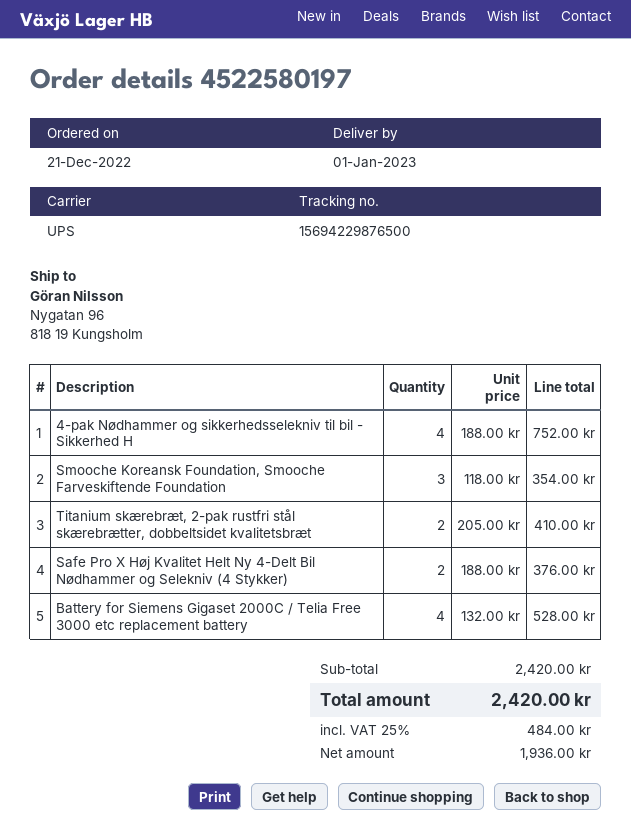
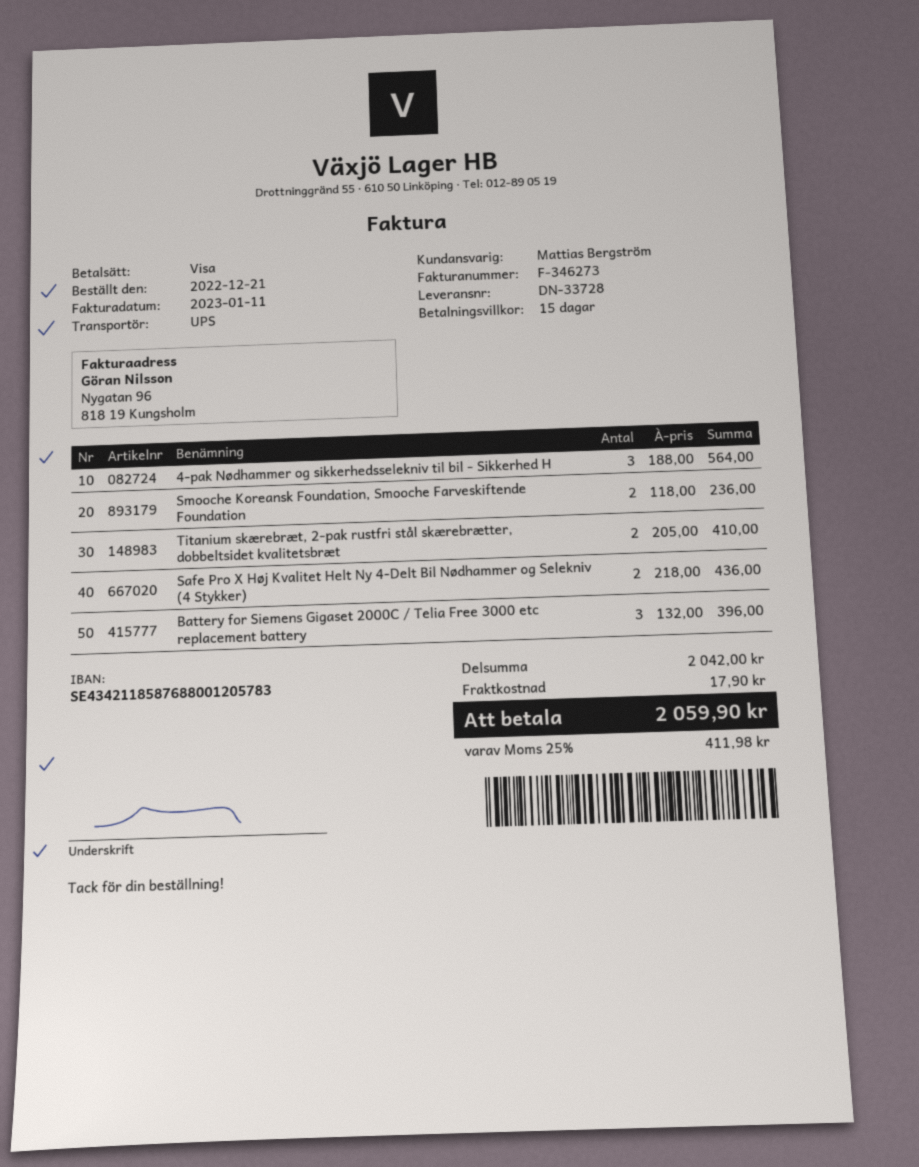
4-pak Nødhammer og sikkerhedsselekniv til bil - Sikkerhed H: 4 x 188.00 = 752.00 -> 3 x 188.00 = 564.00
Smooche Koreansk Foundation, Smooche Farveskiftende Foundation: 3 x 118.00 = 354.00 -> 2 x 118.00 = 236.00
Safe Pro X Høj Kvalitet Helt Ny 4-Delt Bil Nødhammer og Selekniv (4 Stykker): 2 x 188.00 = 376.00 -> 2 x 218.00 = 436.00
Battery for Siemens Gigaset 2000C / Telia Free 3000 etc replacement battery: 4 x 132.00 = 528.00 -> 3 x 132.00 = 396.00
subtotal: 2420.00 -> 2042.00
shipping: none -> 17.90
tax: 25% = 484.00 -> 25% = 411.98
total: 2420.00 -> 2059.90

